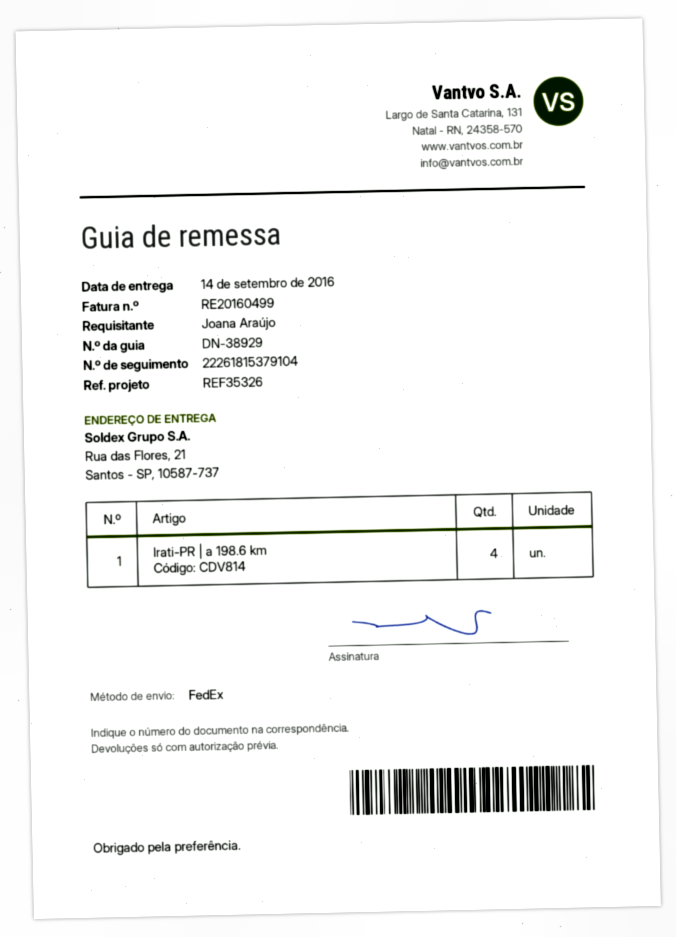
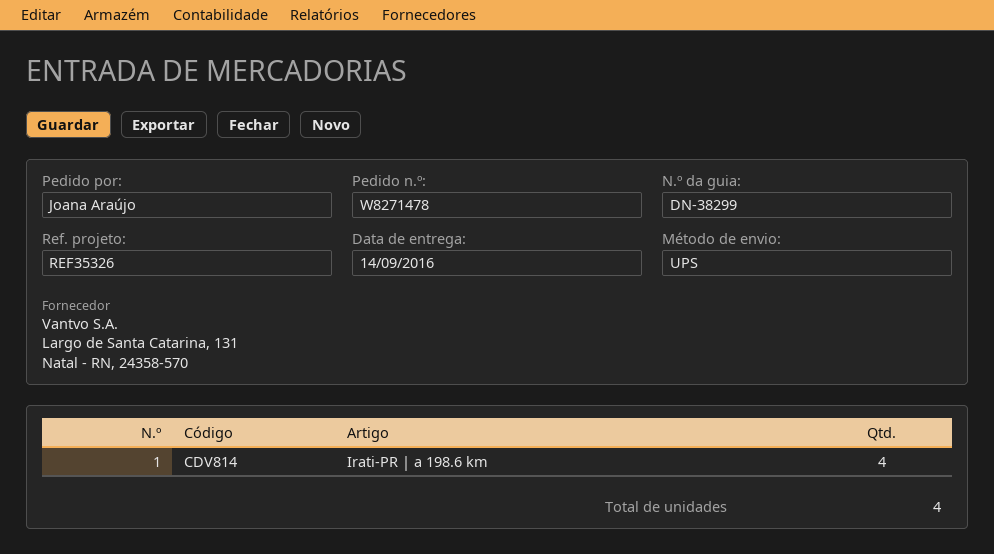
delivery note number: DN-38929 -> DN-38299
shipping method: FedEx -> UPS

